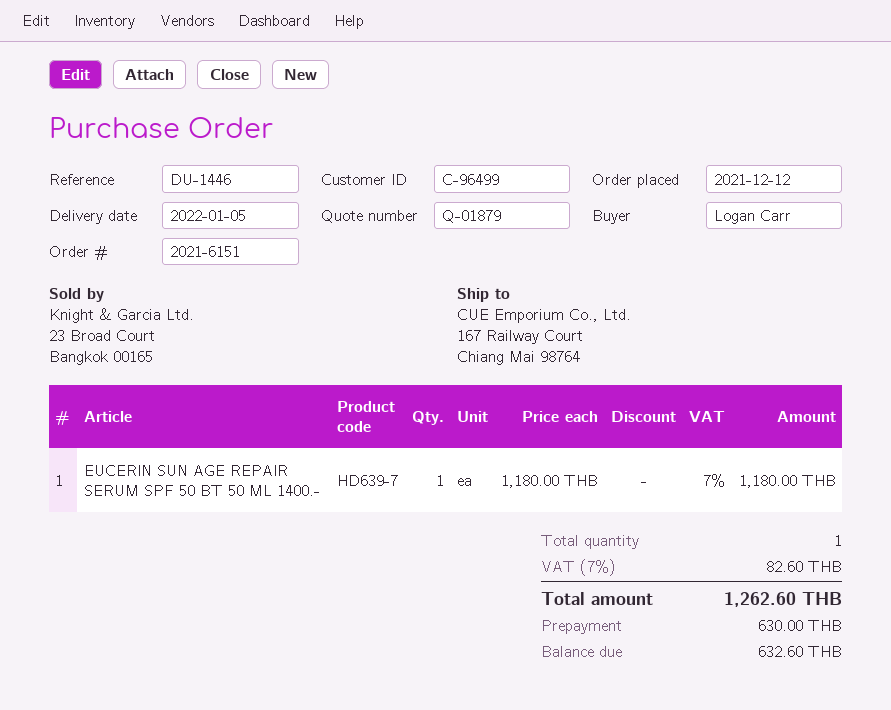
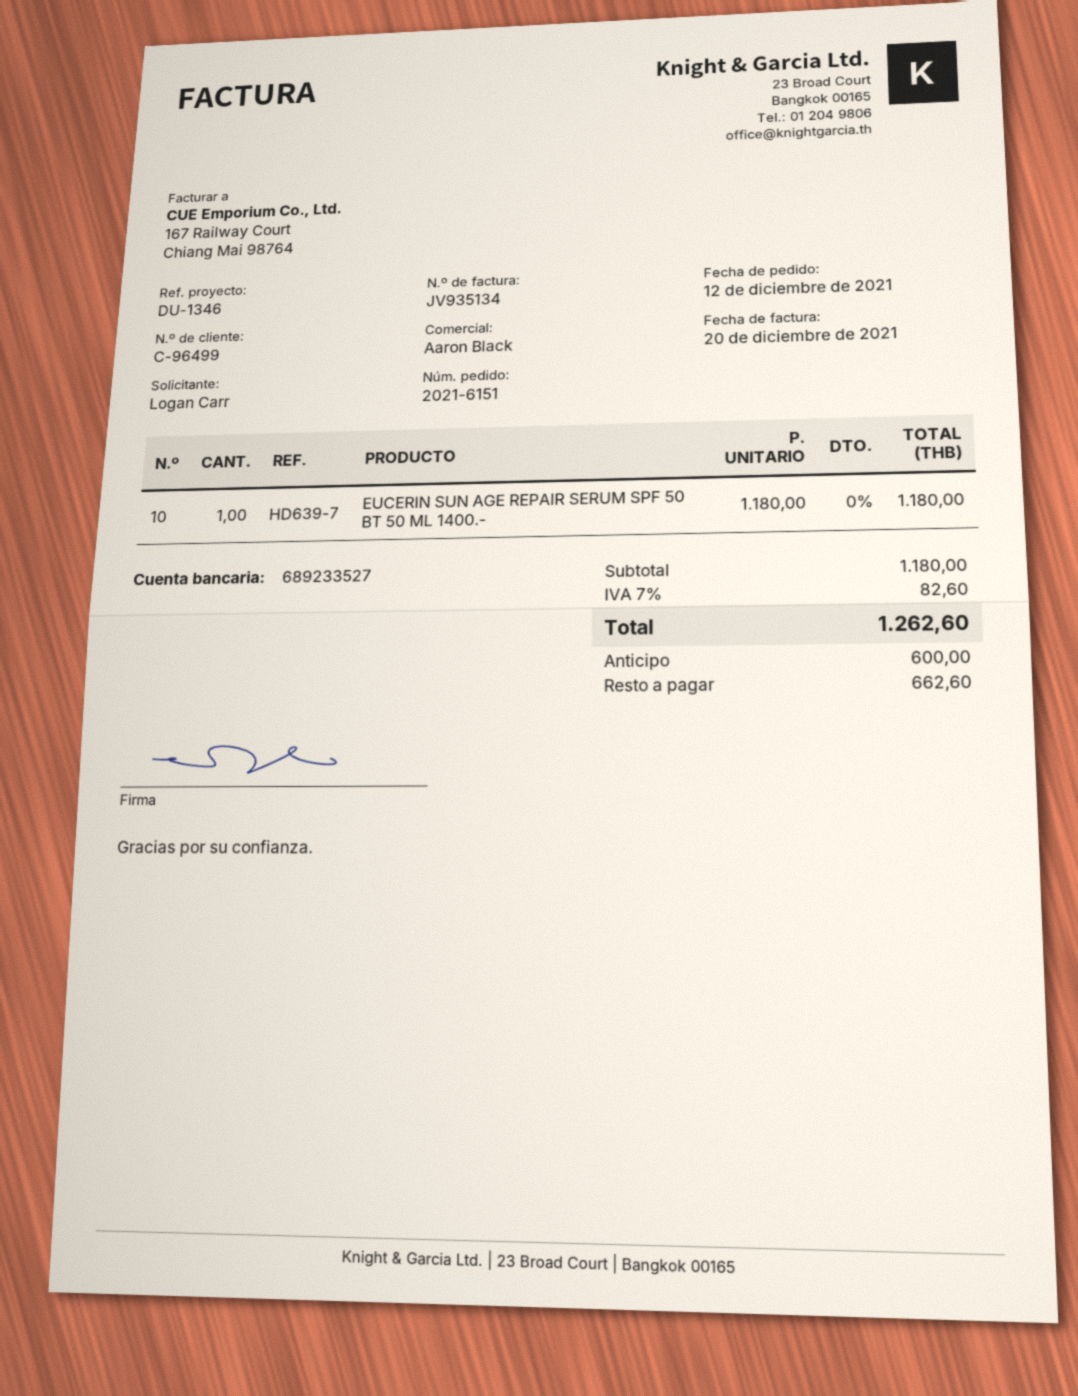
reference: DU-1446 -> DU-1346
deposit: 630.00 -> 600.00
balance: 632.60 -> 662.60

